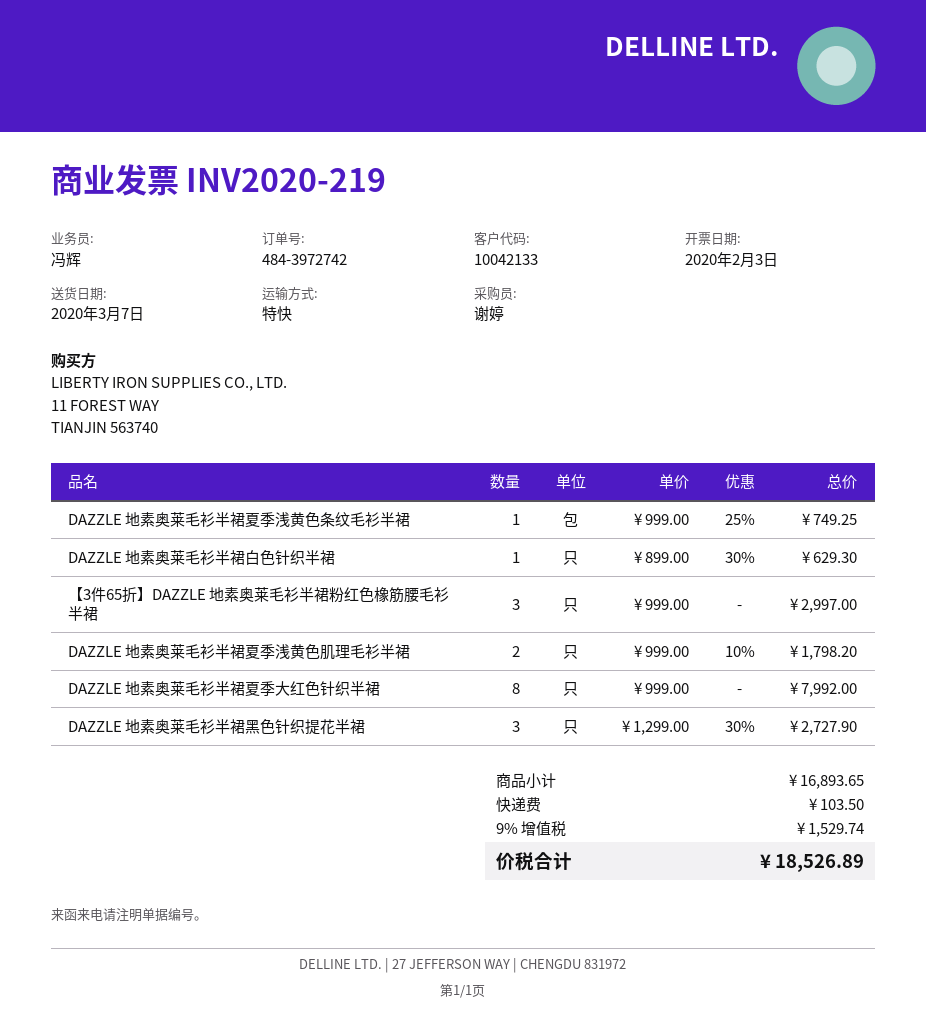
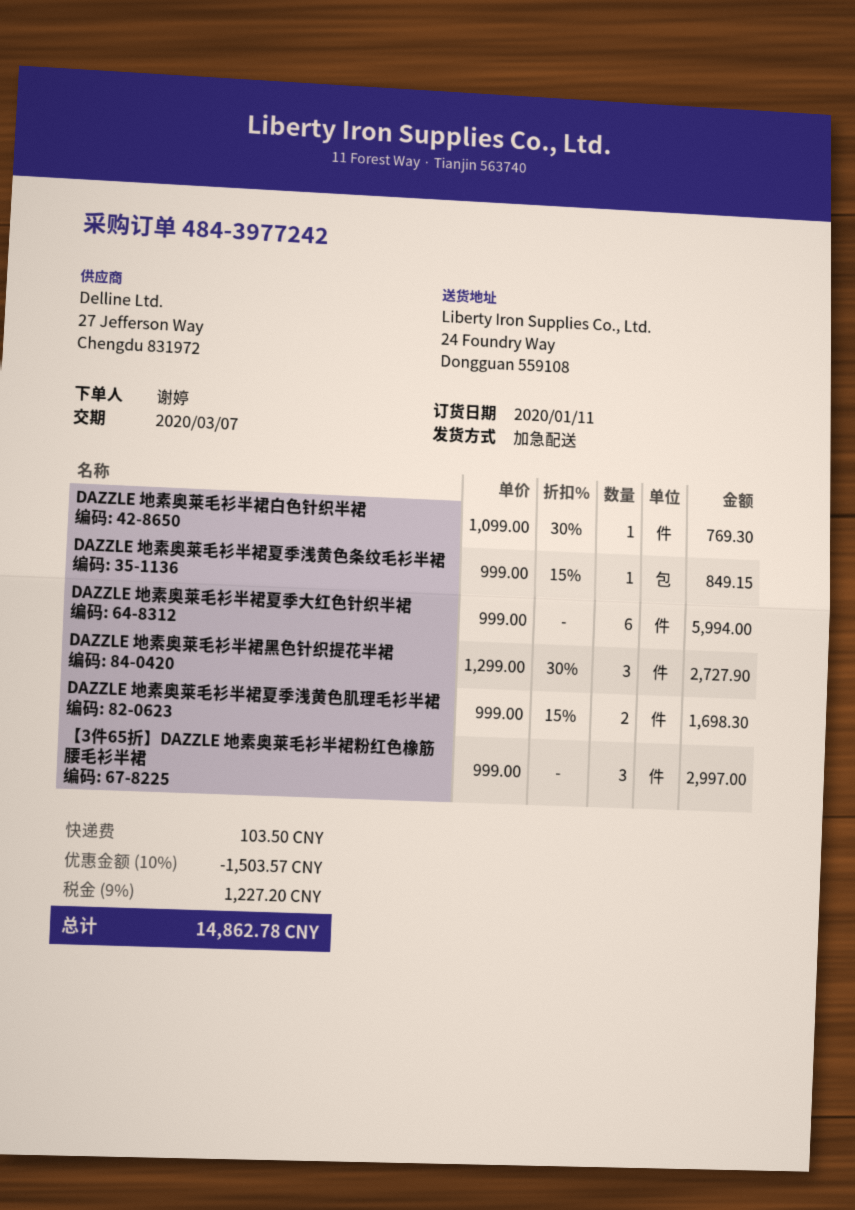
order number: 484-3972742 -> 484-3977242
DAZZLE 地素奥莱毛衫半裙夏季浅黄色条纹毛衫半裙: 1 x 999.00 - 25% = 749.25 -> 1 x 999.00 - 15% = 849.15
DAZZLE 地素奥莱毛衫半裙白色针织半裙: 1 x 899.00 - 30% = 629.30 -> 1 x 1099.00 - 30% = 769.30
DAZZLE 地素奥莱毛衫半裙夏季浅黄色肌理毛衫半裙: 2 x 999.00 - 10% = 1798.20 -> 2 x 999.00 - 15% = 1698.30
DAZZLE 地素奥莱毛衫半裙夏季大红色针织半裙: 8 x 999.00 = 7992.00 -> 6 x 999.00 = 5994.00
discount: none -> 10% = 1503.57
tax: 9% = 1529.74 -> 9% = 1227.20
total: 18526.89 -> 14862.78

